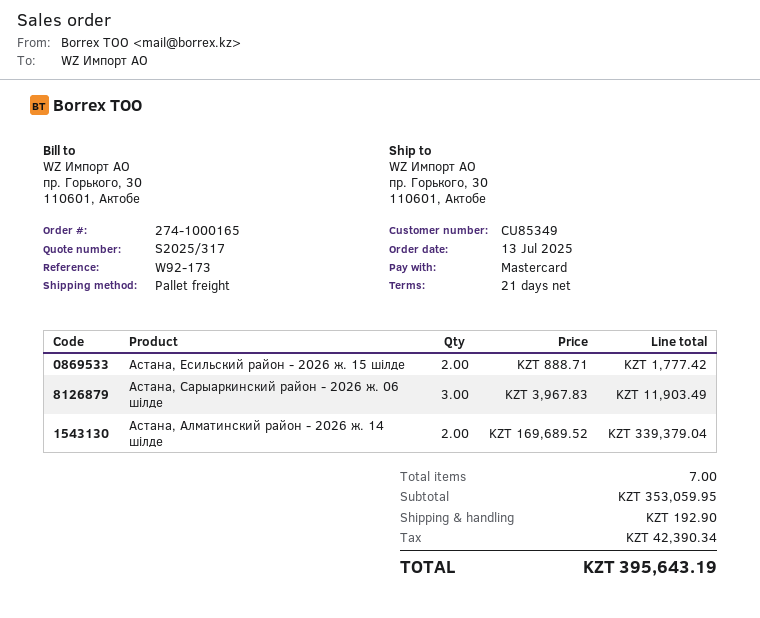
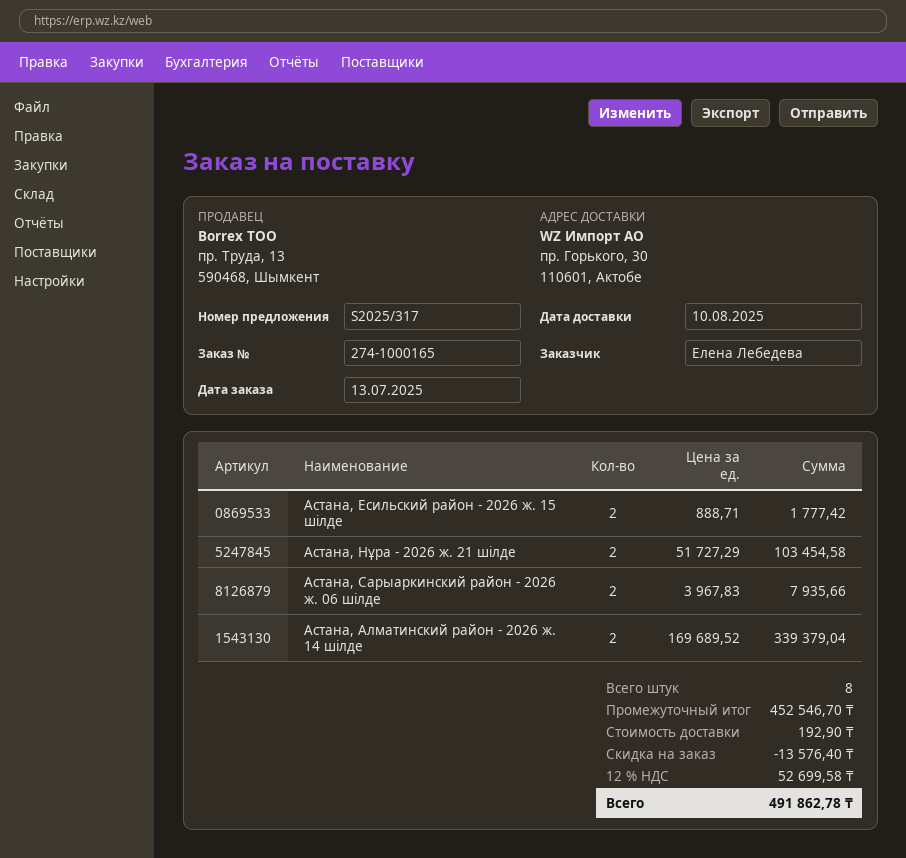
Астана, Сарыаркинский район - 2026 ж. 06 шілде: 3 x 3967.83 = 11903.49 -> 2 x 3967.83 = 7935.66
Астана, Нұра - 2026 ж. 21 шілде: none -> 2 x 51727.29 = 103454.58
total quantity: 7 -> 8
subtotal: 353059.95 -> 452546.70
discount: none -> 13576.40
tax: 42390.34 -> 52699.58
total: 395643.19 -> 491862.78

